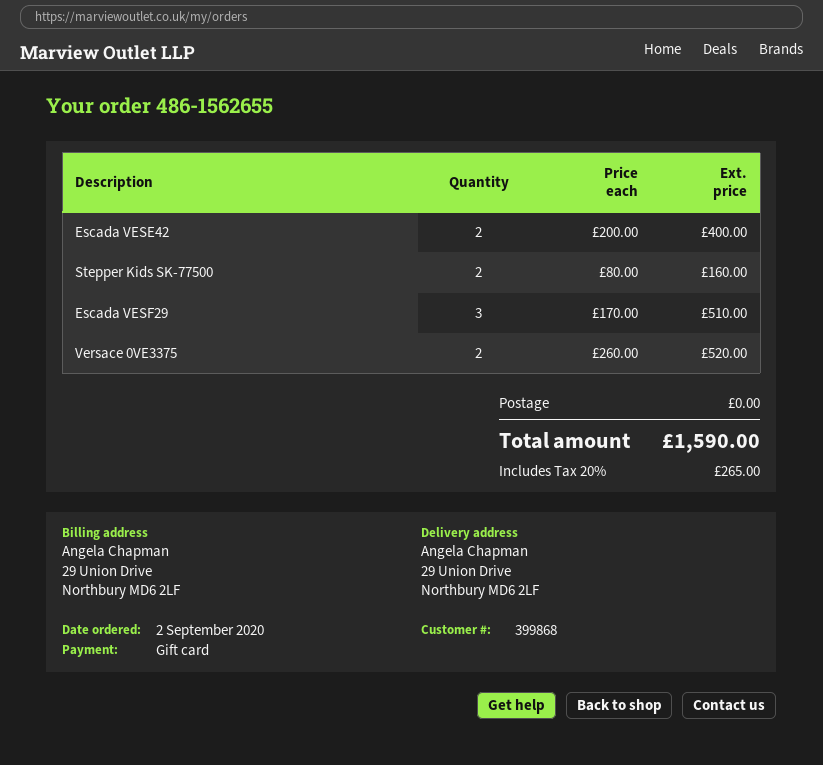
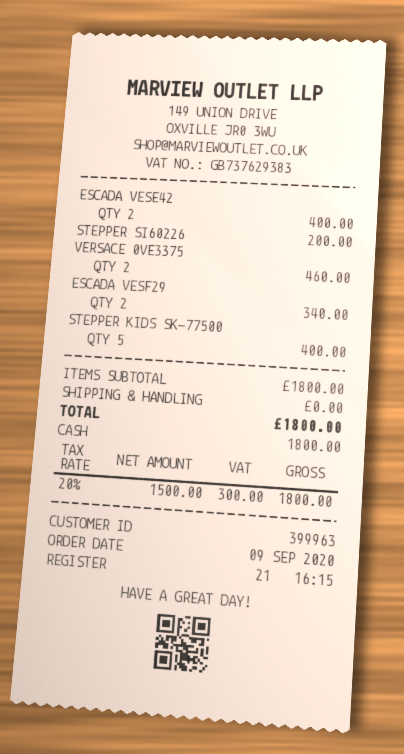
order date: 2020-09-02 -> 2020-09-09
customer number: 399868 -> 399963
payment method: gift card -> cash
Stepper Kids SK-77500: 2 for 160.00 -> 5 for 400.00
Escada VESF29: 3 for 510.00 -> 2 for 340.00
Versace 0VE3375: 2 for 520.00 -> 2 for 460.00
STEPPER SI60226: none -> 1 for 200.00
tax: 20% = 265.00 -> 20% = 300.00
total: 1590.00 -> 1800.00

